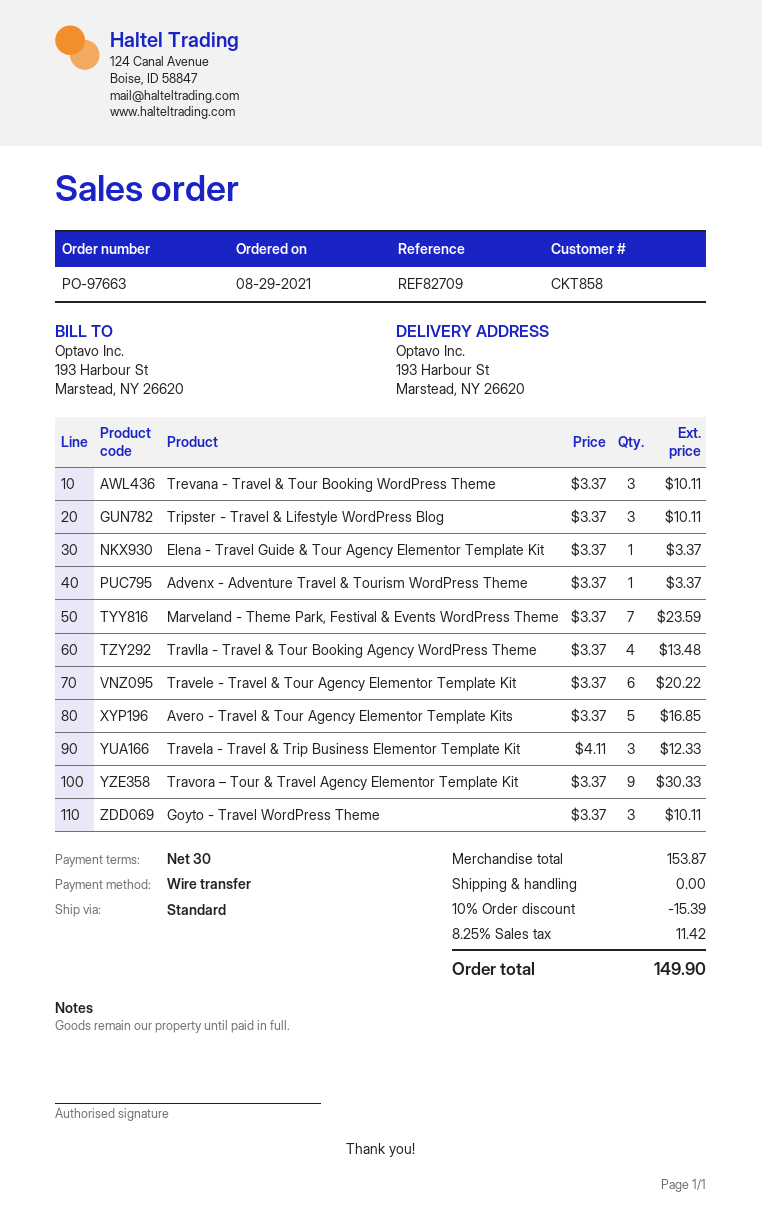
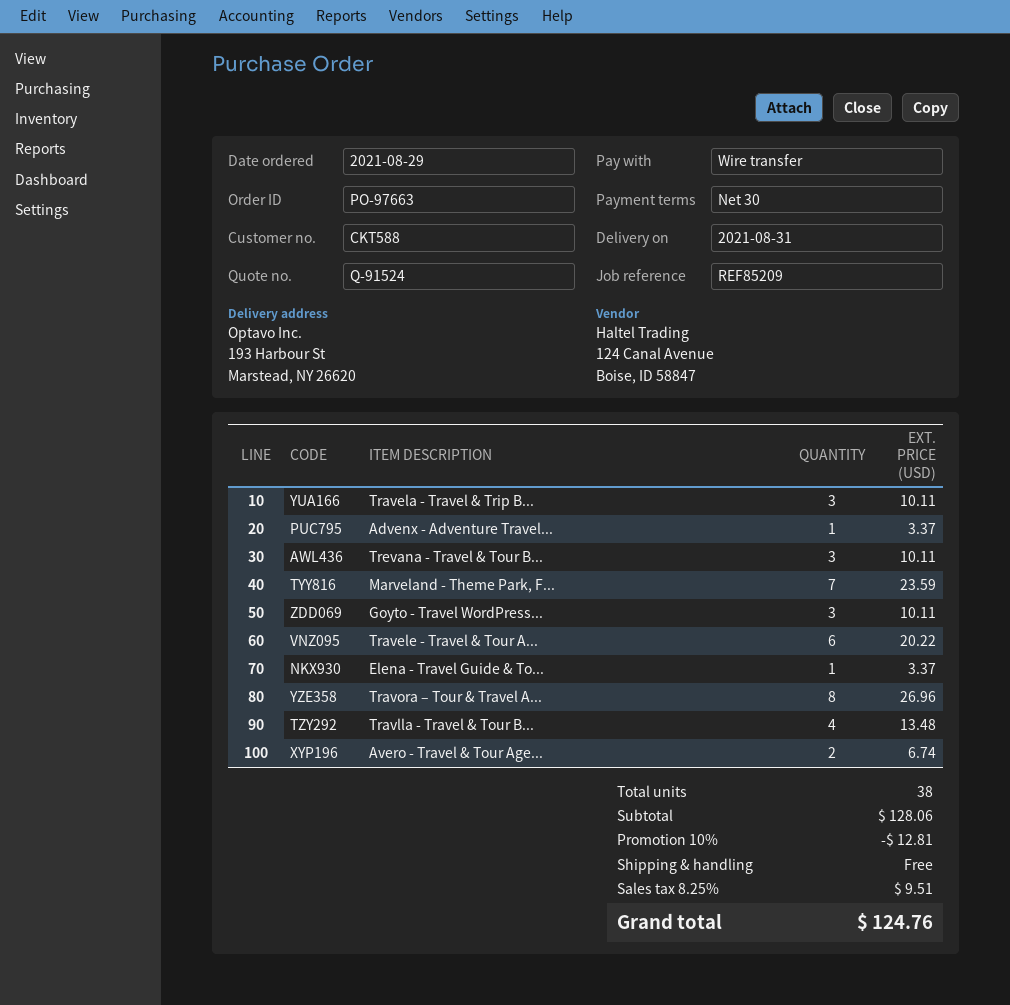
customer number: CKT858 -> CKT588
reference: REF82709 -> REF85209
Tripster - Travel & Lifestyle WordPress Blog: 3 for 10.11 -> none
Avero - Travel & Tour Agency Elementor Template Kits: 5 for 16.85 -> 2 for 6.74
Travela - Travel & Trip Business Elementor Template Kit: 3 for 12.33 -> 3 for 10.11
Travora – Tour & Travel Agency Elementor Template Kit: 9 for 30.33 -> 8 for 26.96
subtotal: 153.87 -> 128.06
discount: 10% = 15.39 -> 10% = 12.81
tax: 8.25% = 11.42 -> 8.25% = 9.51
total: 149.90 -> 124.76

